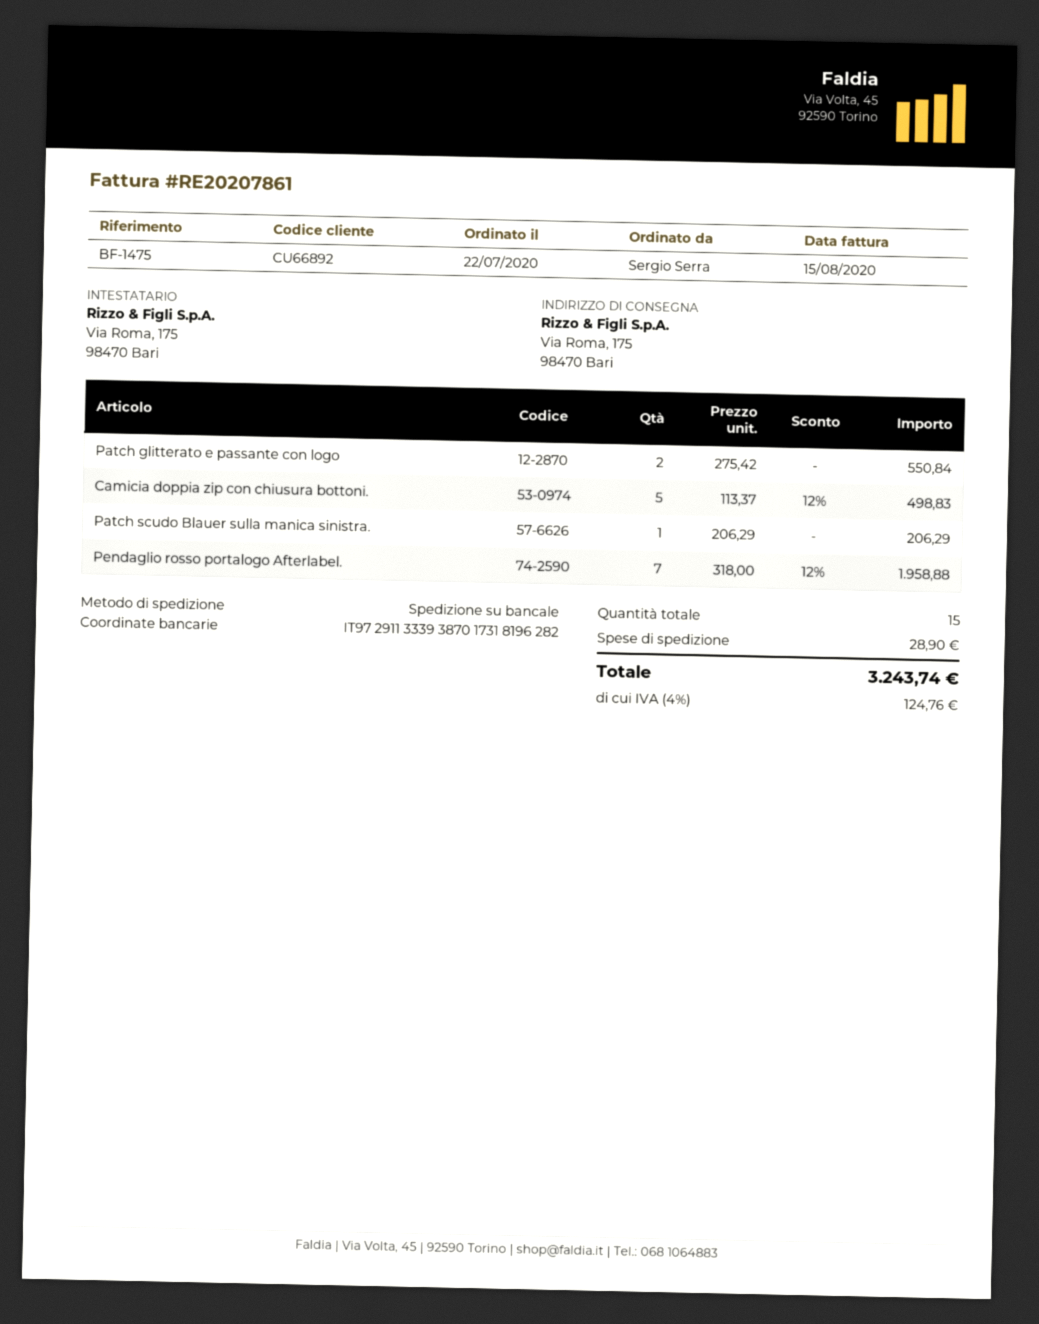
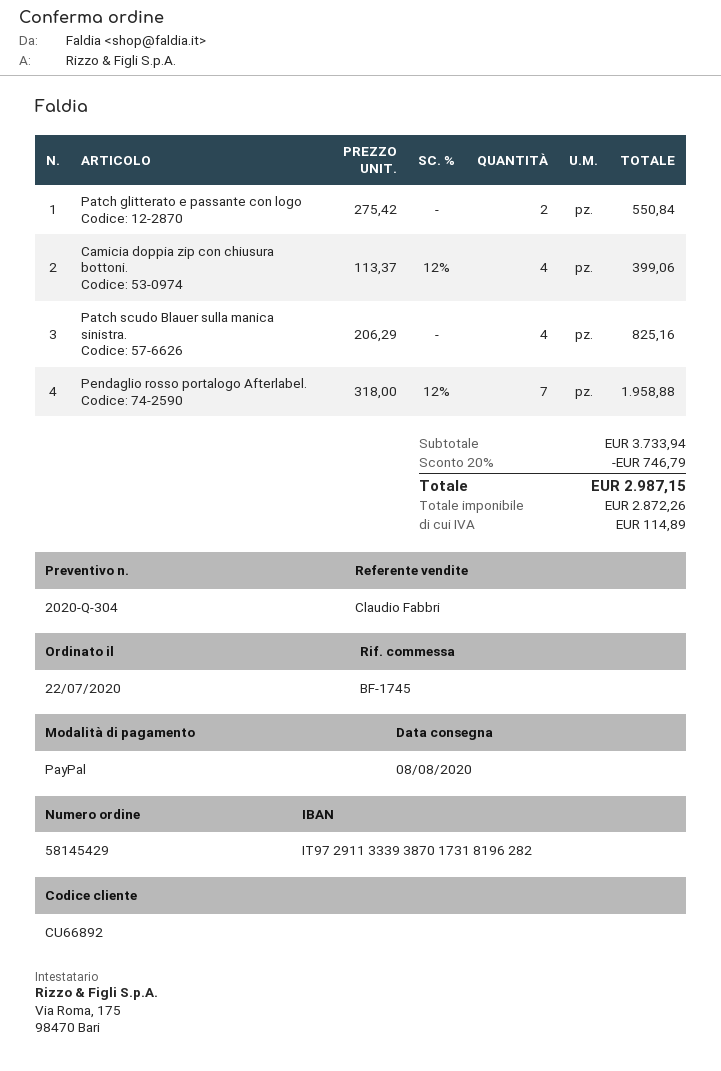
reference: BF-1475 -> BF-1745
Camicia doppia zip con chiusura bottoni.: 5 x 113.37 - 12% = 498.83 -> 4 x 113.37 - 12% = 399.06
Patch scudo Blauer sulla manica sinistra.: 1 x 206.29 = 206.29 -> 4 x 206.29 = 825.16
discount: none -> 20% = 746.79
shipping: 28.90 -> none
tax: 124.76 -> 114.89
total: 3243.74 -> 2987.15

